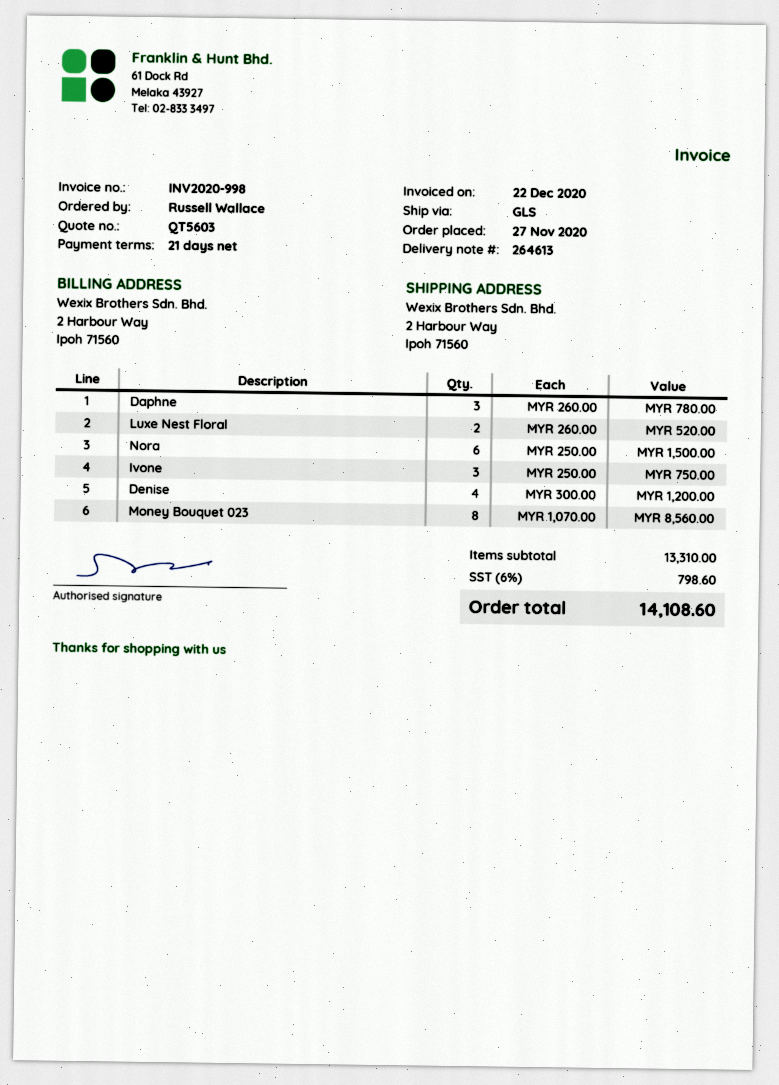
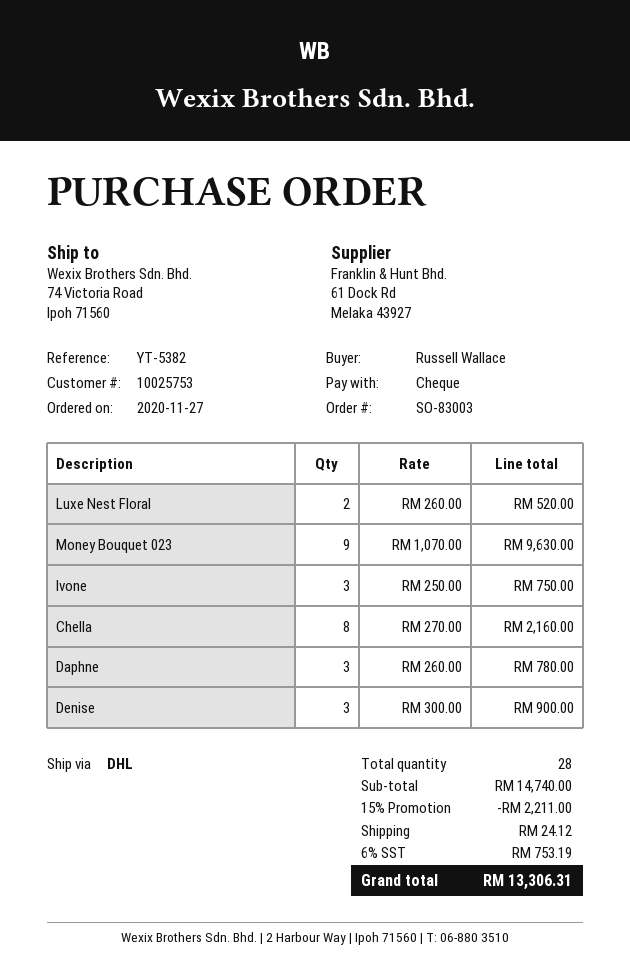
shipping method: GLS -> DHL
ship to: 2 Harbour Way, Ipoh 71560 -> 74 Victoria Road, Ipoh 71560
Nora: 6 x 250.00 = 1500.00 -> none
Denise: 4 x 300.00 = 1200.00 -> 3 x 300.00 = 900.00
Money Bouquet 023: 8 x 1070.00 = 8560.00 -> 9 x 1070.00 = 9630.00
Chella: none -> 8 x 270.00 = 2160.00
subtotal: 13310.00 -> 14740.00
discount: none -> 15% = 2211.00
shipping: none -> 24.12
tax: 6% = 798.60 -> 6% = 753.19
total: 14108.60 -> 13306.31

